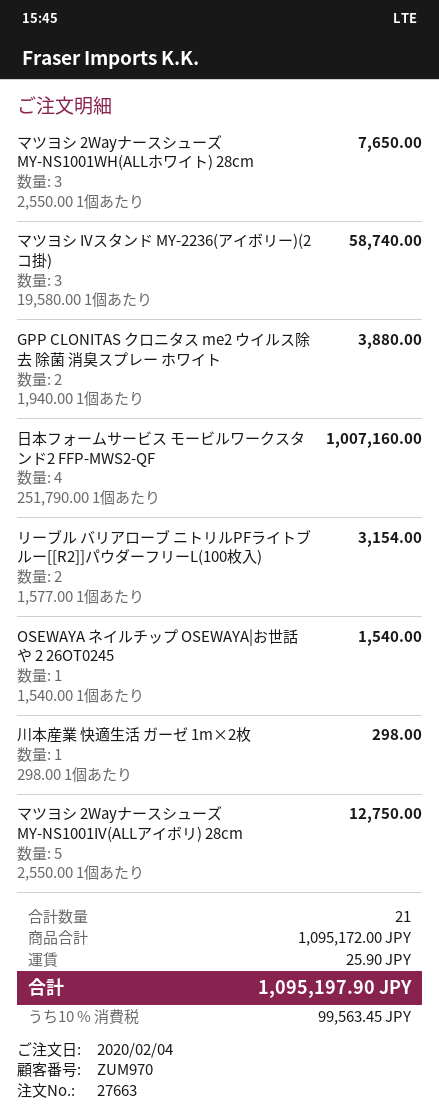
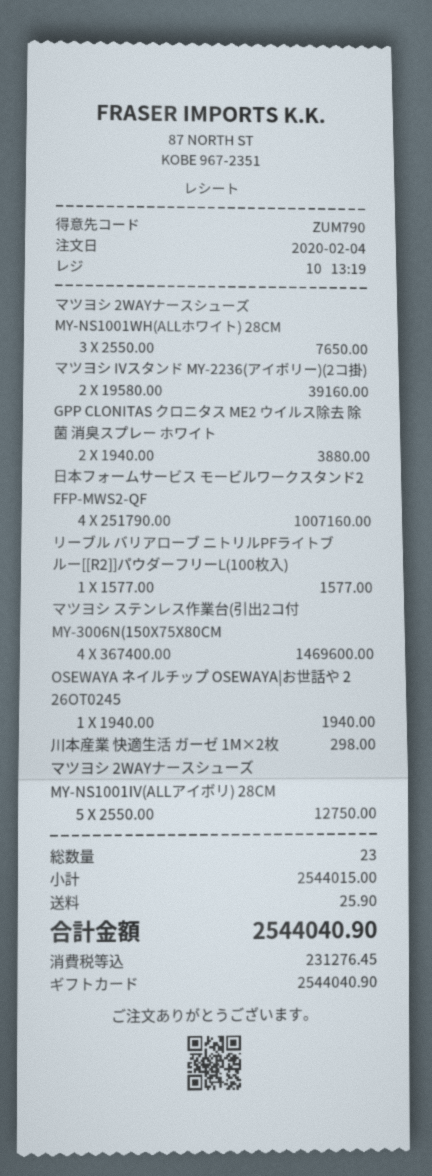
customer number: ZUM970 -> ZUM790
マツヨシ IVスタンド MY-2236(アイボリー)(2コ掛): 3 x 19580.00 = 58740.00 -> 2 x 19580.00 = 39160.00
リーブル バリアローブ ニトリルPFライトブルー[[R2]]パウダーフリーL(100枚入): 2 x 1577.00 = 3154.00 -> 1 x 1577.00 = 1577.00
OSEWAYA ネイルチップ OSEWAYA|お世話や 2 26OT0245: 1 x 1540.00 = 1540.00 -> 1 x 1940.00 = 1940.00
マツヨシ ステンレス作業台(引出2コ付 MY-3006N(150X75X80CM: none -> 4 x 367400.00 = 1469600.00
total quantity: 21 -> 23
subtotal: 1095172.00 -> 2544015.00
tax: 99563.45 -> 231276.45
total: 1095197.90 -> 2544040.90

